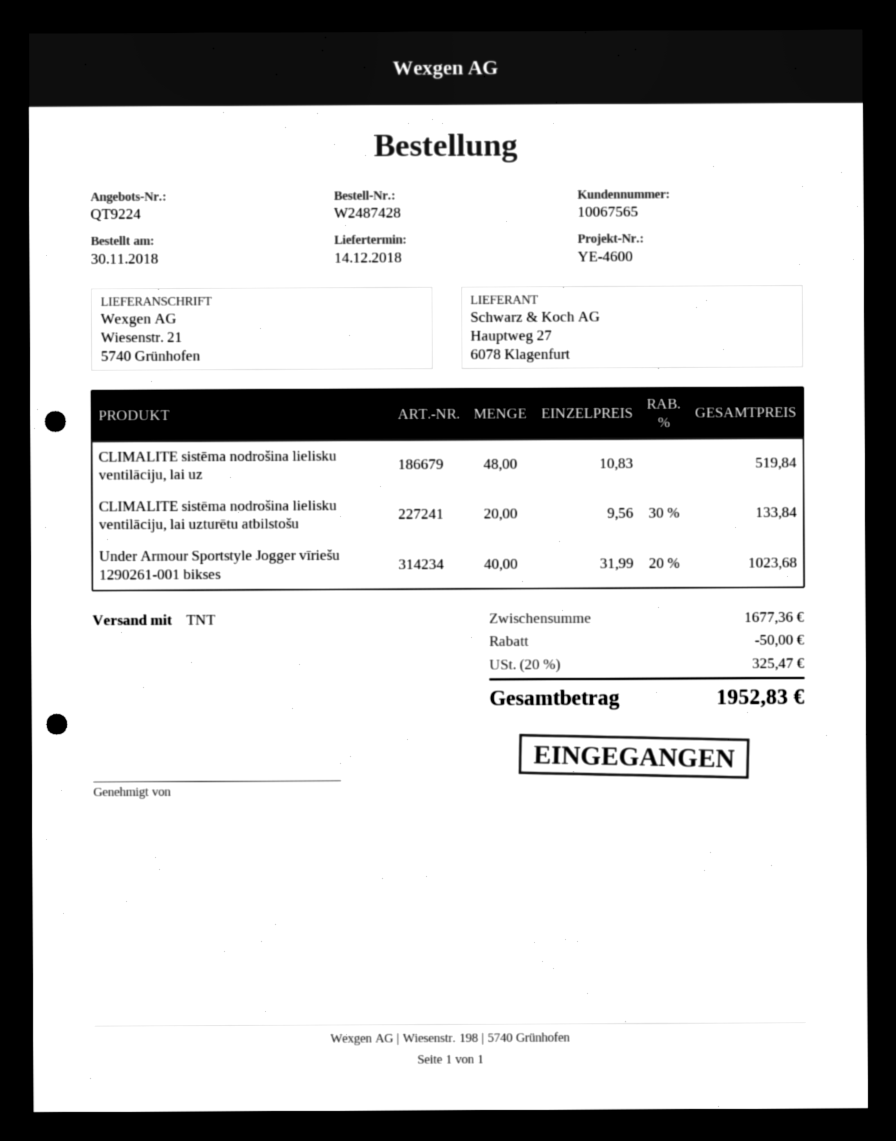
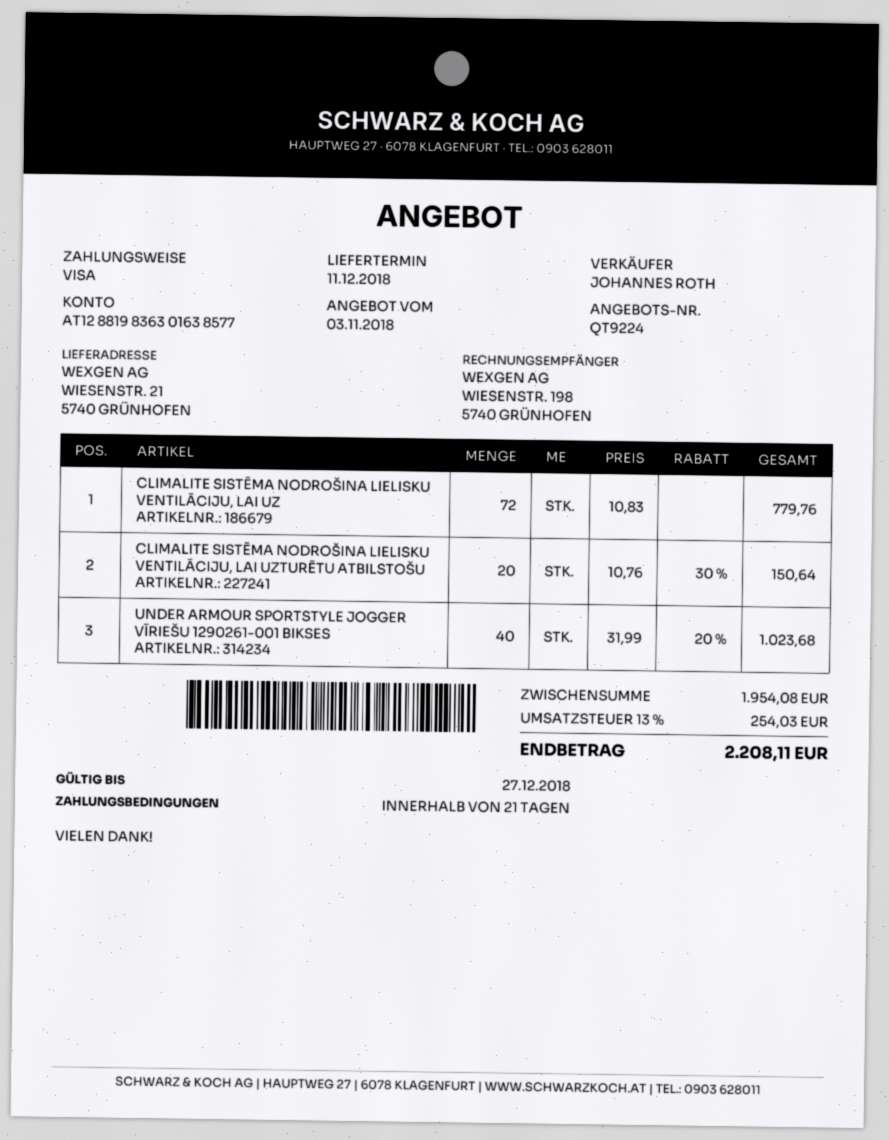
delivery date: 2018-12-14 -> 2018-12-11
CLIMALITE sistēma nodrošina lielisku ventilāciju, lai uz: 48 x 10.83 = 519.84 -> 72 x 10.83 = 779.76
CLIMALITE sistēma nodrošina lielisku ventilāciju, lai uzturētu atbilstošu: 20 x 9.56 - 30% = 133.84 -> 20 x 10.76 - 30% = 150.64
subtotal: 1677.36 -> 1954.08
discount: 50.00 -> none
tax: 20% = 325.47 -> 13% = 254.03
total: 1952.83 -> 2208.11

